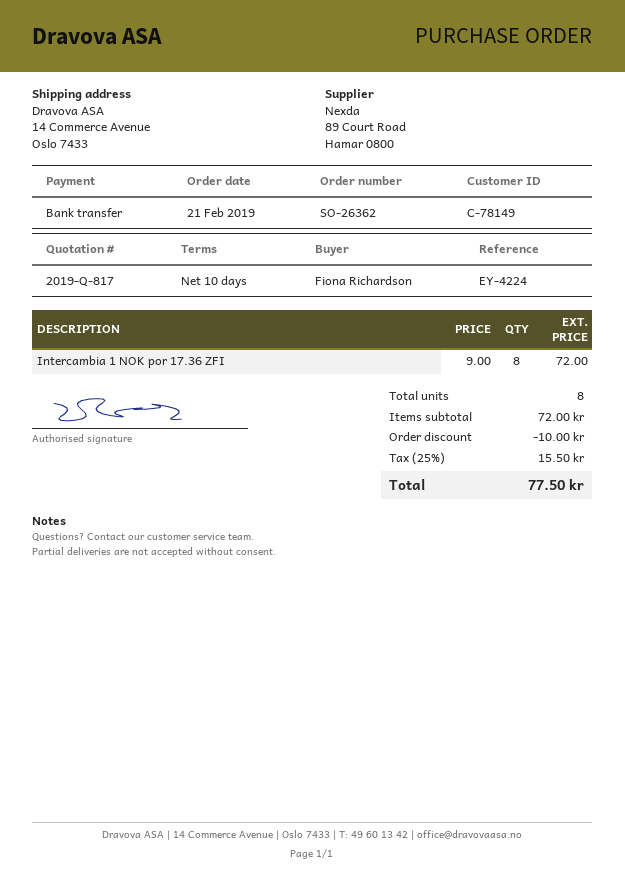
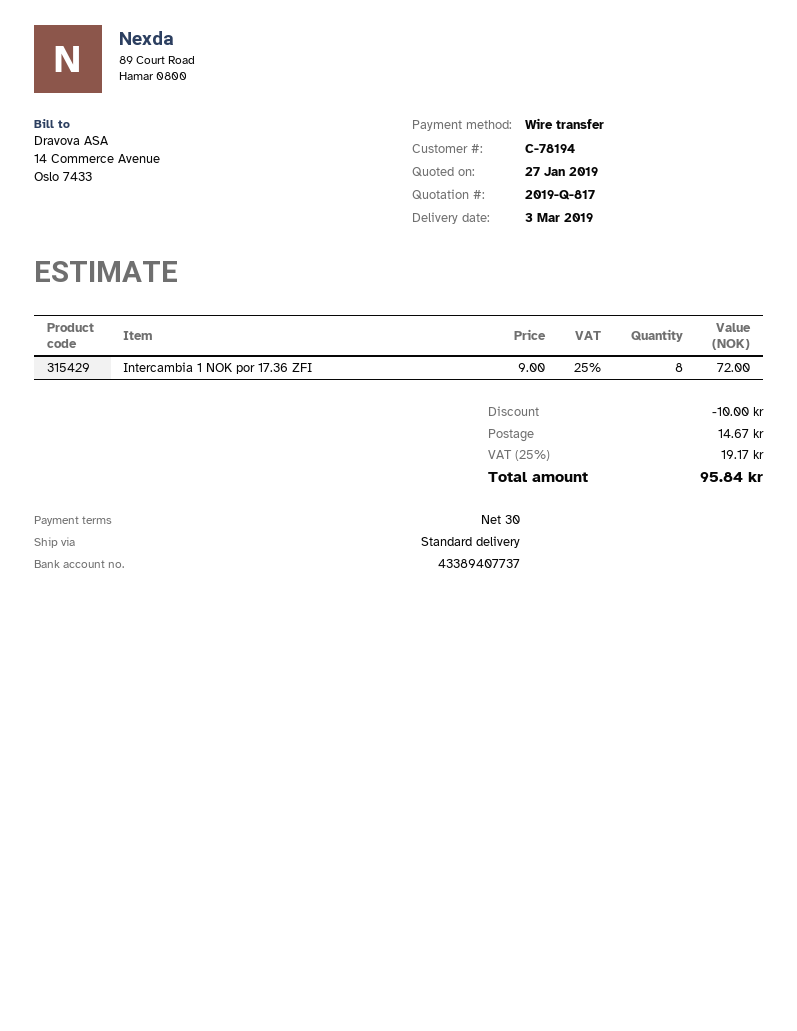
payment terms: 10 days -> 30 days
customer number: C-78149 -> C-78194
shipping: none -> 14.67
tax: 25% = 15.50 -> 25% = 19.17
total: 77.50 -> 95.84

